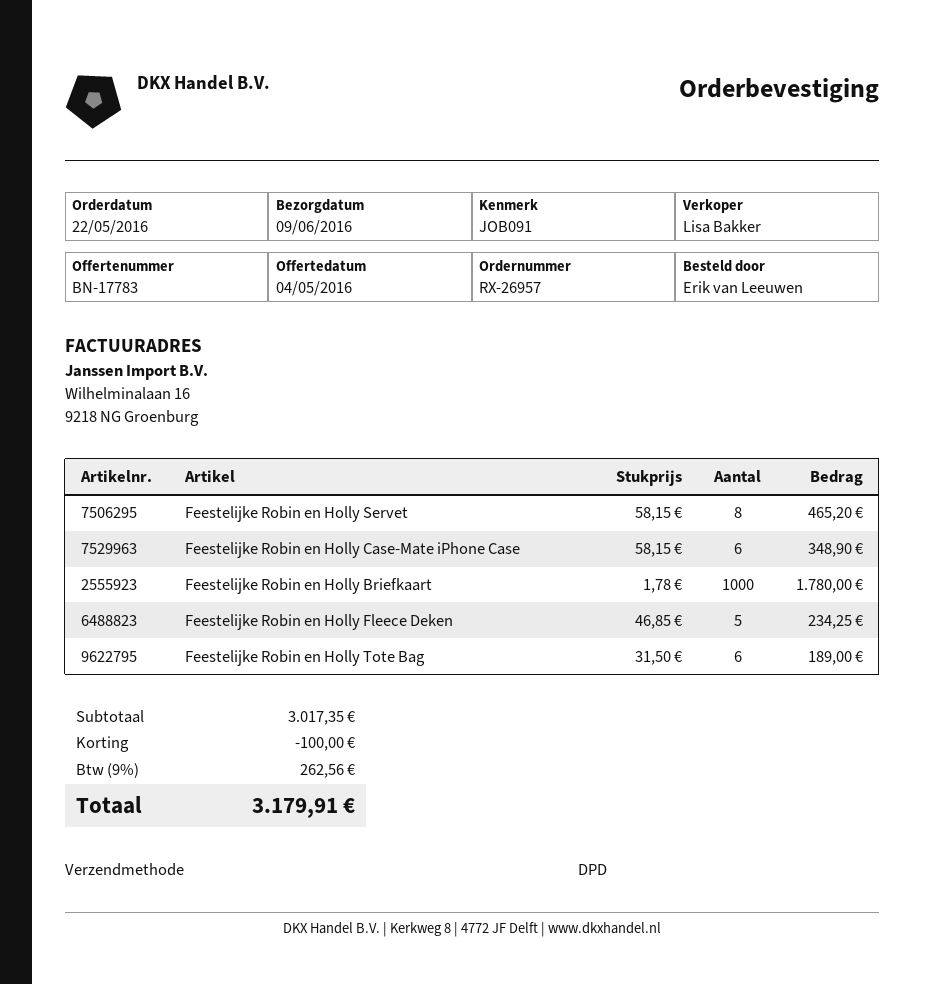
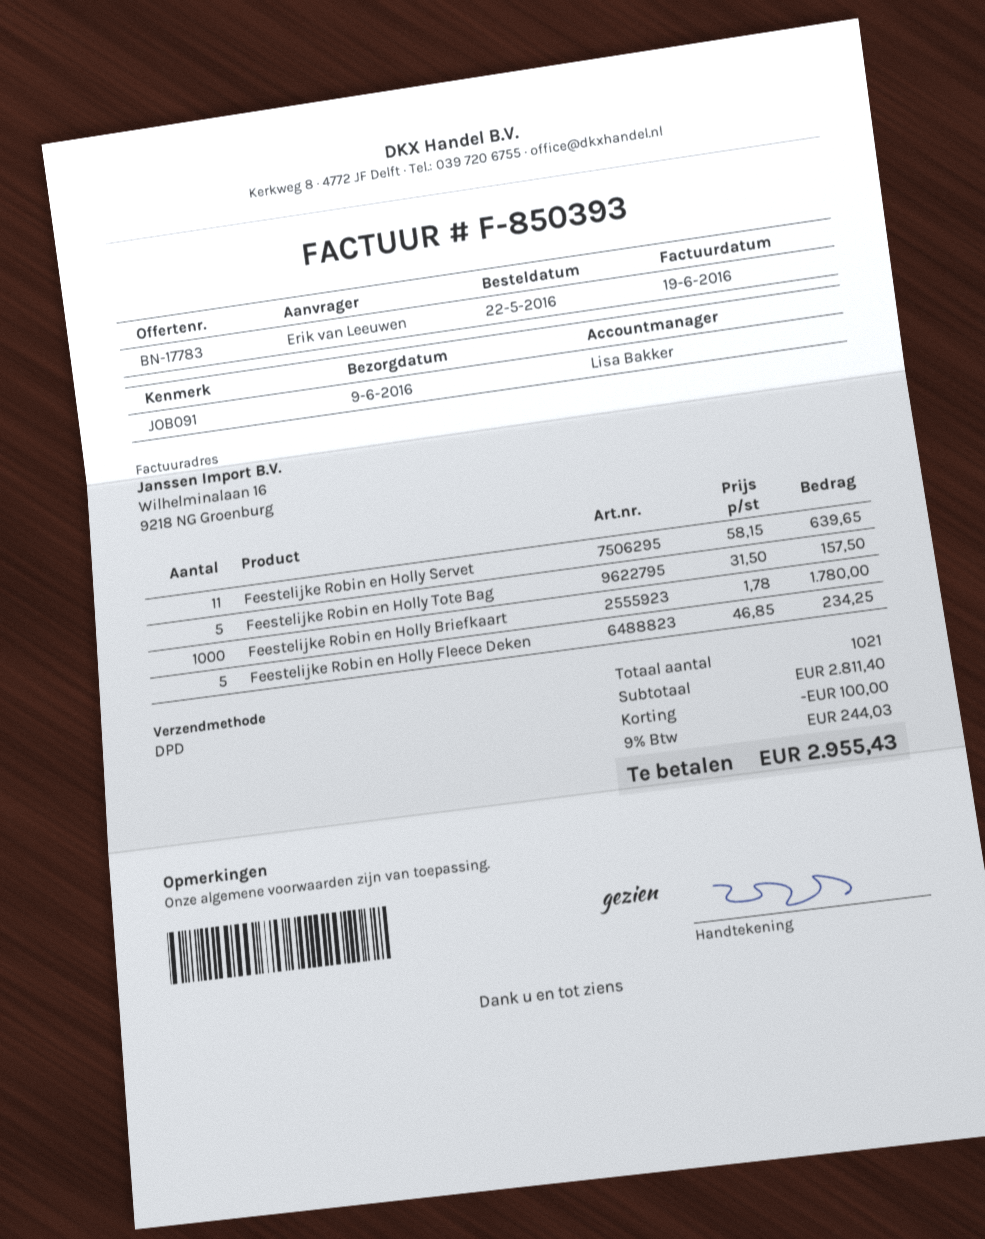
Feestelijke Robin en Holly Servet: 8 x 58.15 = 465.20 -> 11 x 58.15 = 639.65
Feestelijke Robin en Holly Case-Mate iPhone Case: 6 x 58.15 = 348.90 -> none
Feestelijke Robin en Holly Tote Bag: 6 x 31.50 = 189.00 -> 5 x 31.50 = 157.50
subtotal: 3017.35 -> 2811.40
tax: 9% = 262.56 -> 9% = 244.03
total: 3179.91 -> 2955.43

